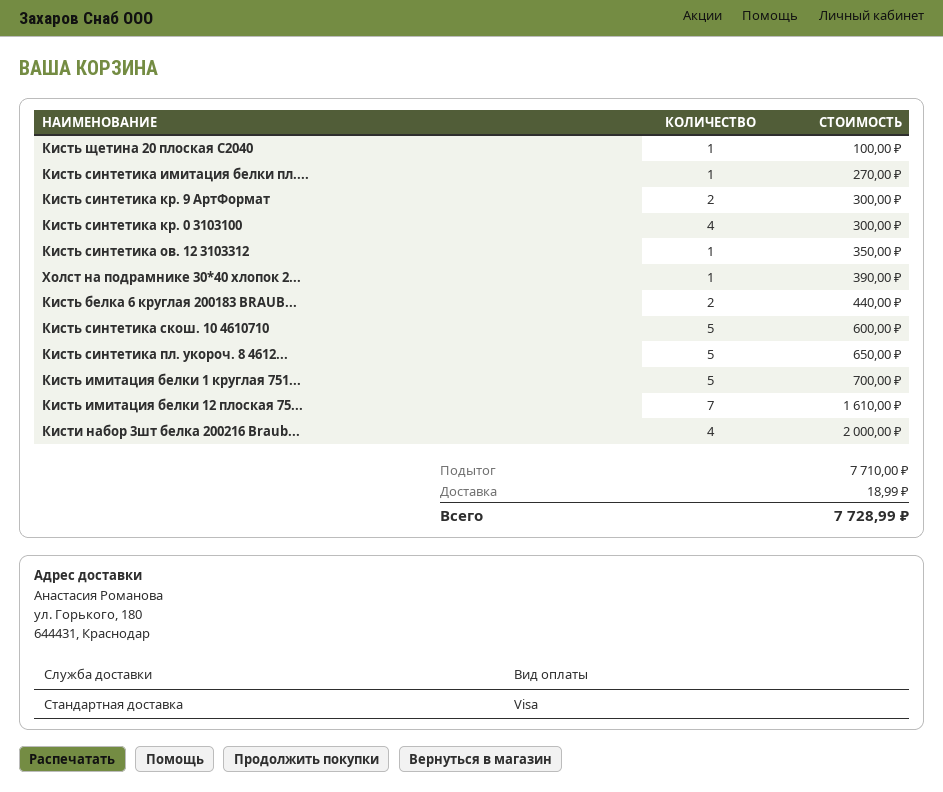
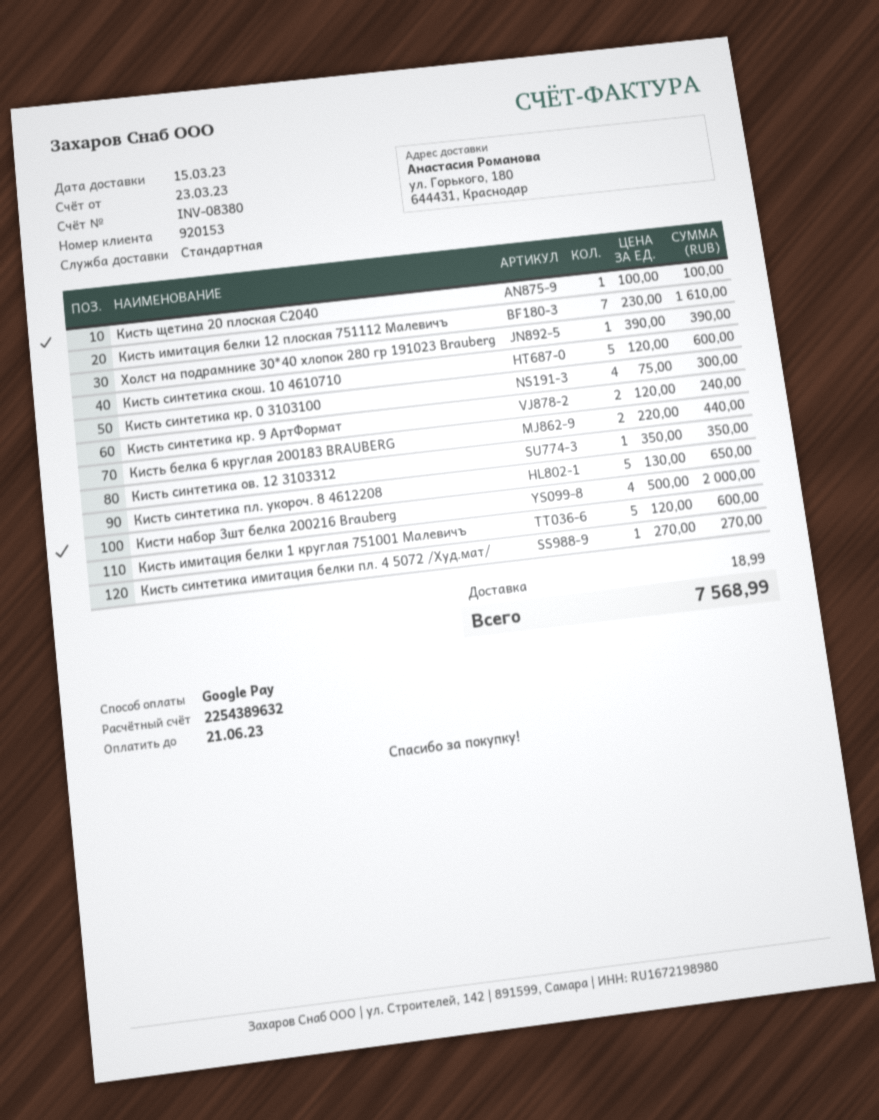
payment method: Visa -> Google Pay
Кисть синтетика кр. 9 АртФормат: 2 for 300.00 -> 2 for 240.00
Кисть имитация белки 1 круглая 751...: 5 for 700.00 -> 5 for 600.00
total: 7728.99 -> 7568.99

